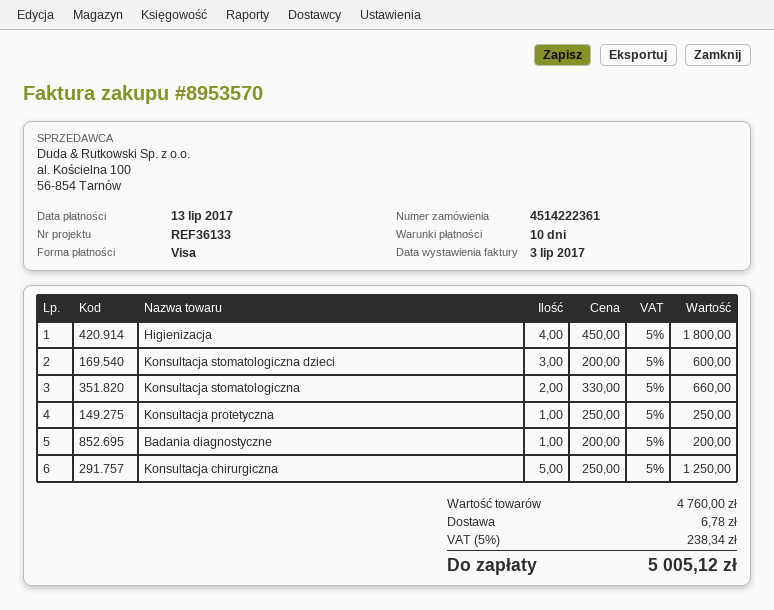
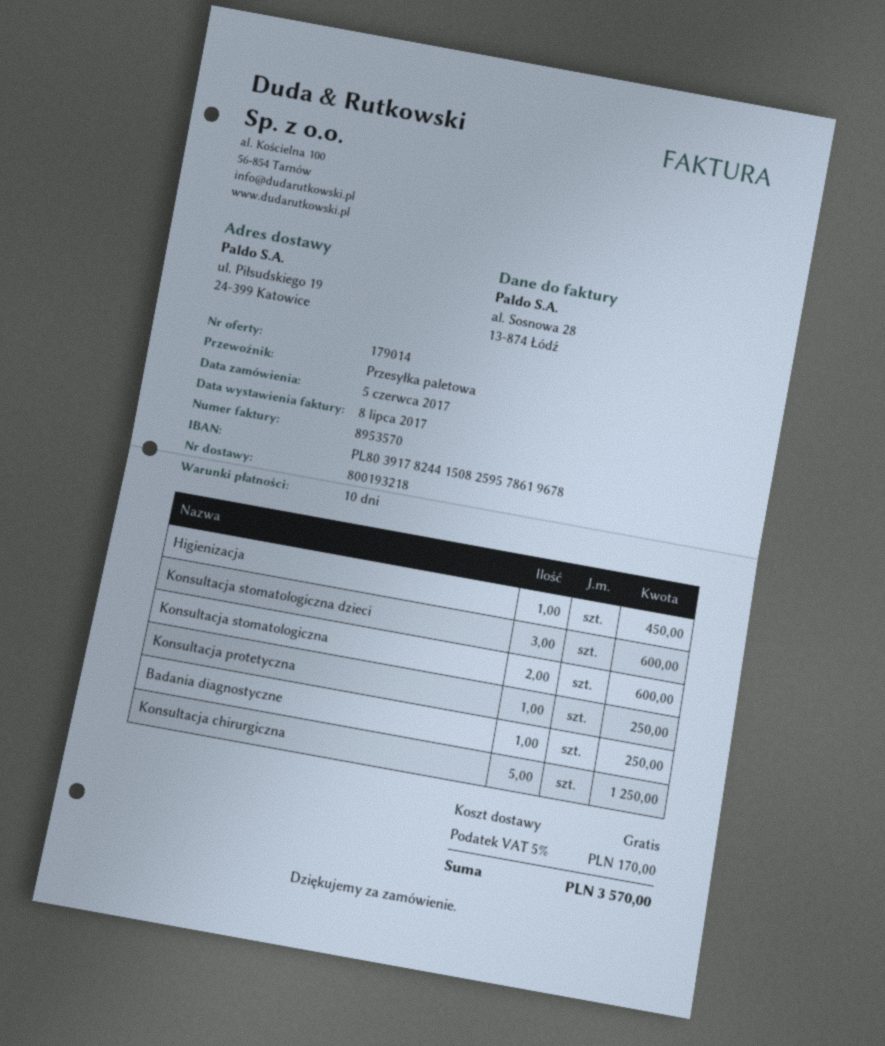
invoice date: 2017-07-03 -> 2017-07-08
Higienizacja: 4 for 1800.00 -> 1 for 450.00
Konsultacja stomatologiczna: 2 for 660.00 -> 2 for 600.00
Badania diagnostyczne: 1 for 200.00 -> 1 for 250.00
shipping: 6.78 -> 0.00
tax: 5% = 238.34 -> 5% = 170.00
total: 5005.12 -> 3570.00

